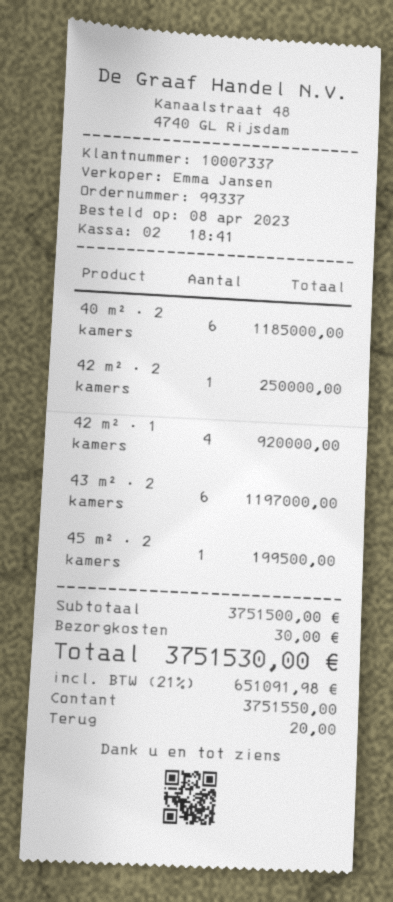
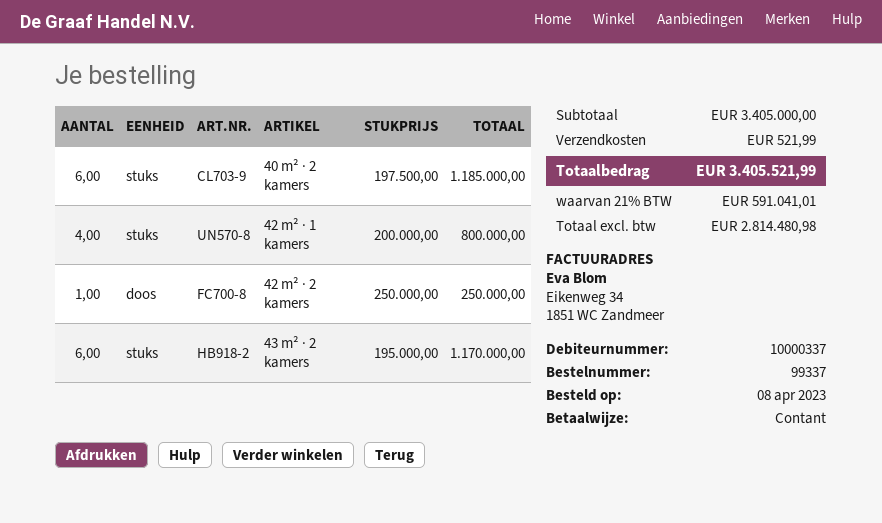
customer number: 10007337 -> 10000337
42 m² · 1 kamers: 4 for 920000.00 -> 4 for 800000.00
43 m² · 2 kamers: 6 for 1197000.00 -> 6 for 1170000.00
45 m² · 2 kamers: 1 for 199500.00 -> none
subtotal: 3751500.00 -> 3405000.00
shipping: 30.00 -> 521.99
tax: 21% = 651091.98 -> 21% = 591041.01
total: 3751530.00 -> 3405521.99

